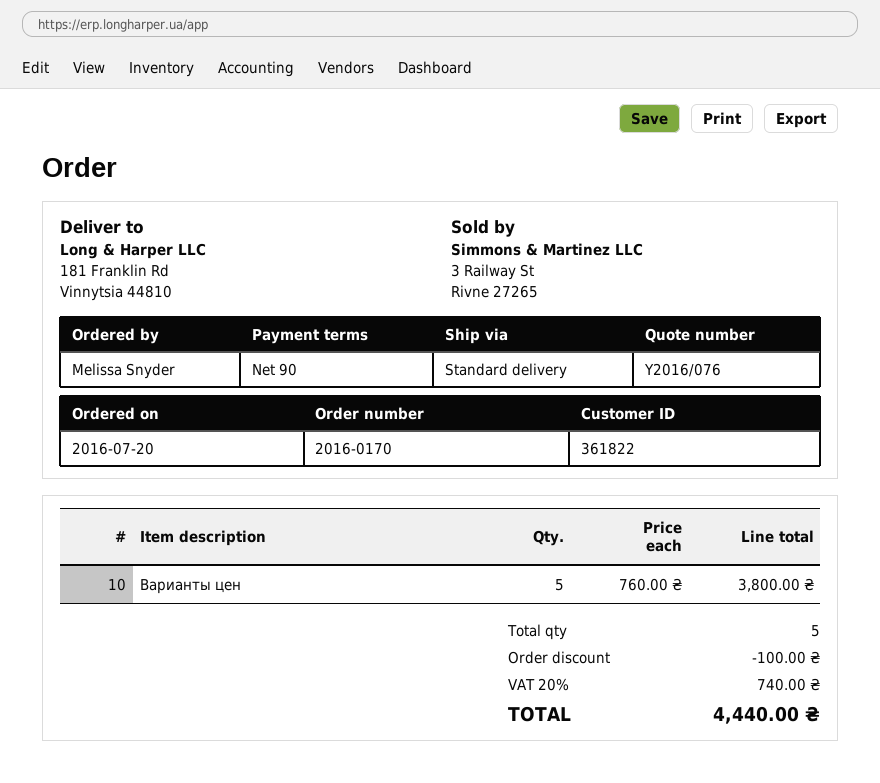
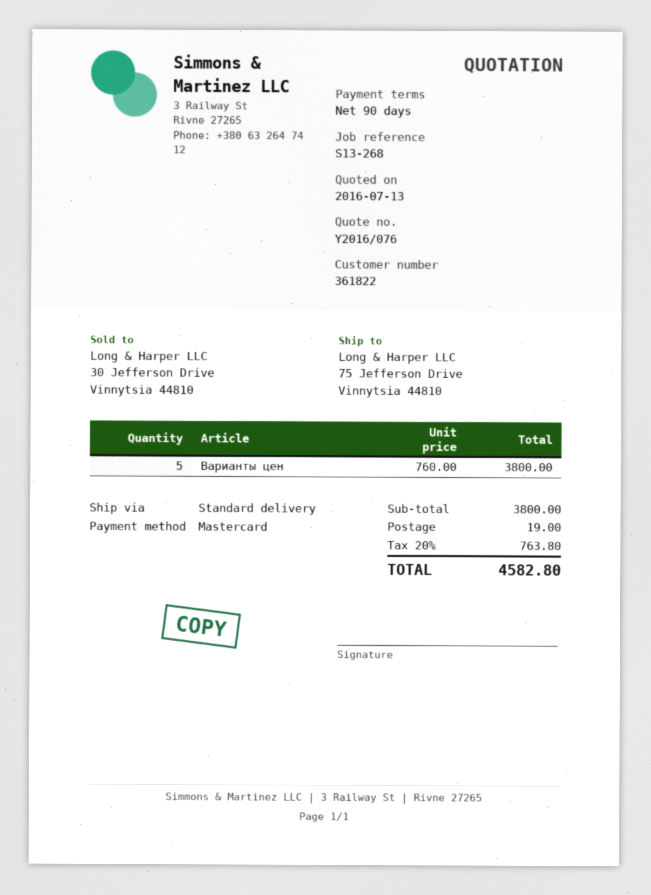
ship to: 181 Franklin Rd, Vinnytsia 44810 -> 75 Jefferson Drive, Vinnytsia 44810
discount: 100.00 -> none
shipping: none -> 19.00
tax: 20% = 740.00 -> 20% = 763.80
total: 4440.00 -> 4582.80

